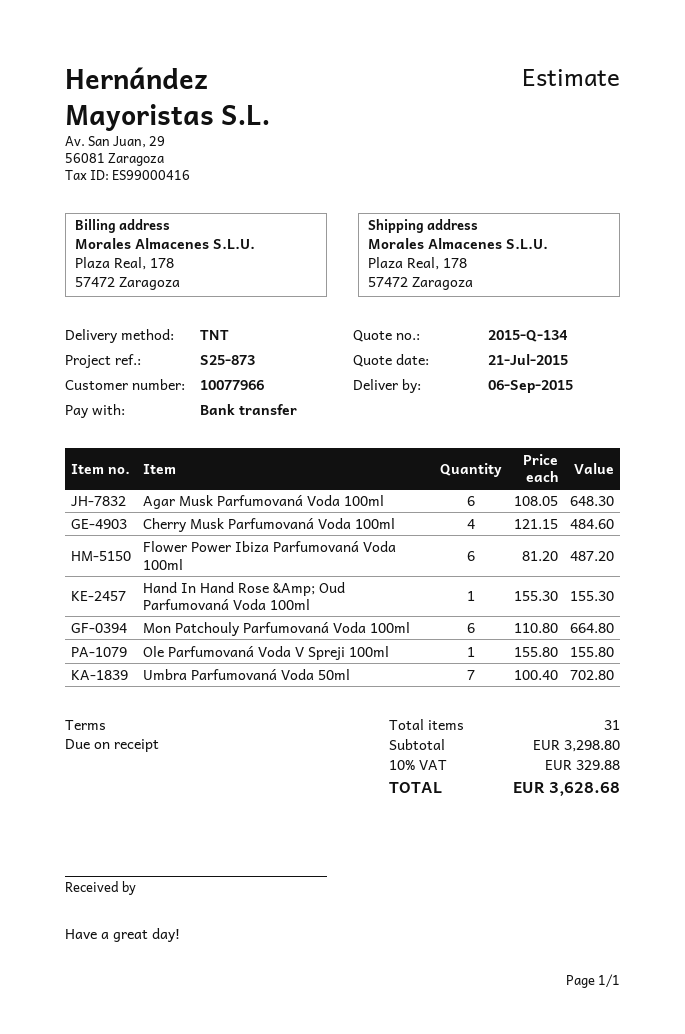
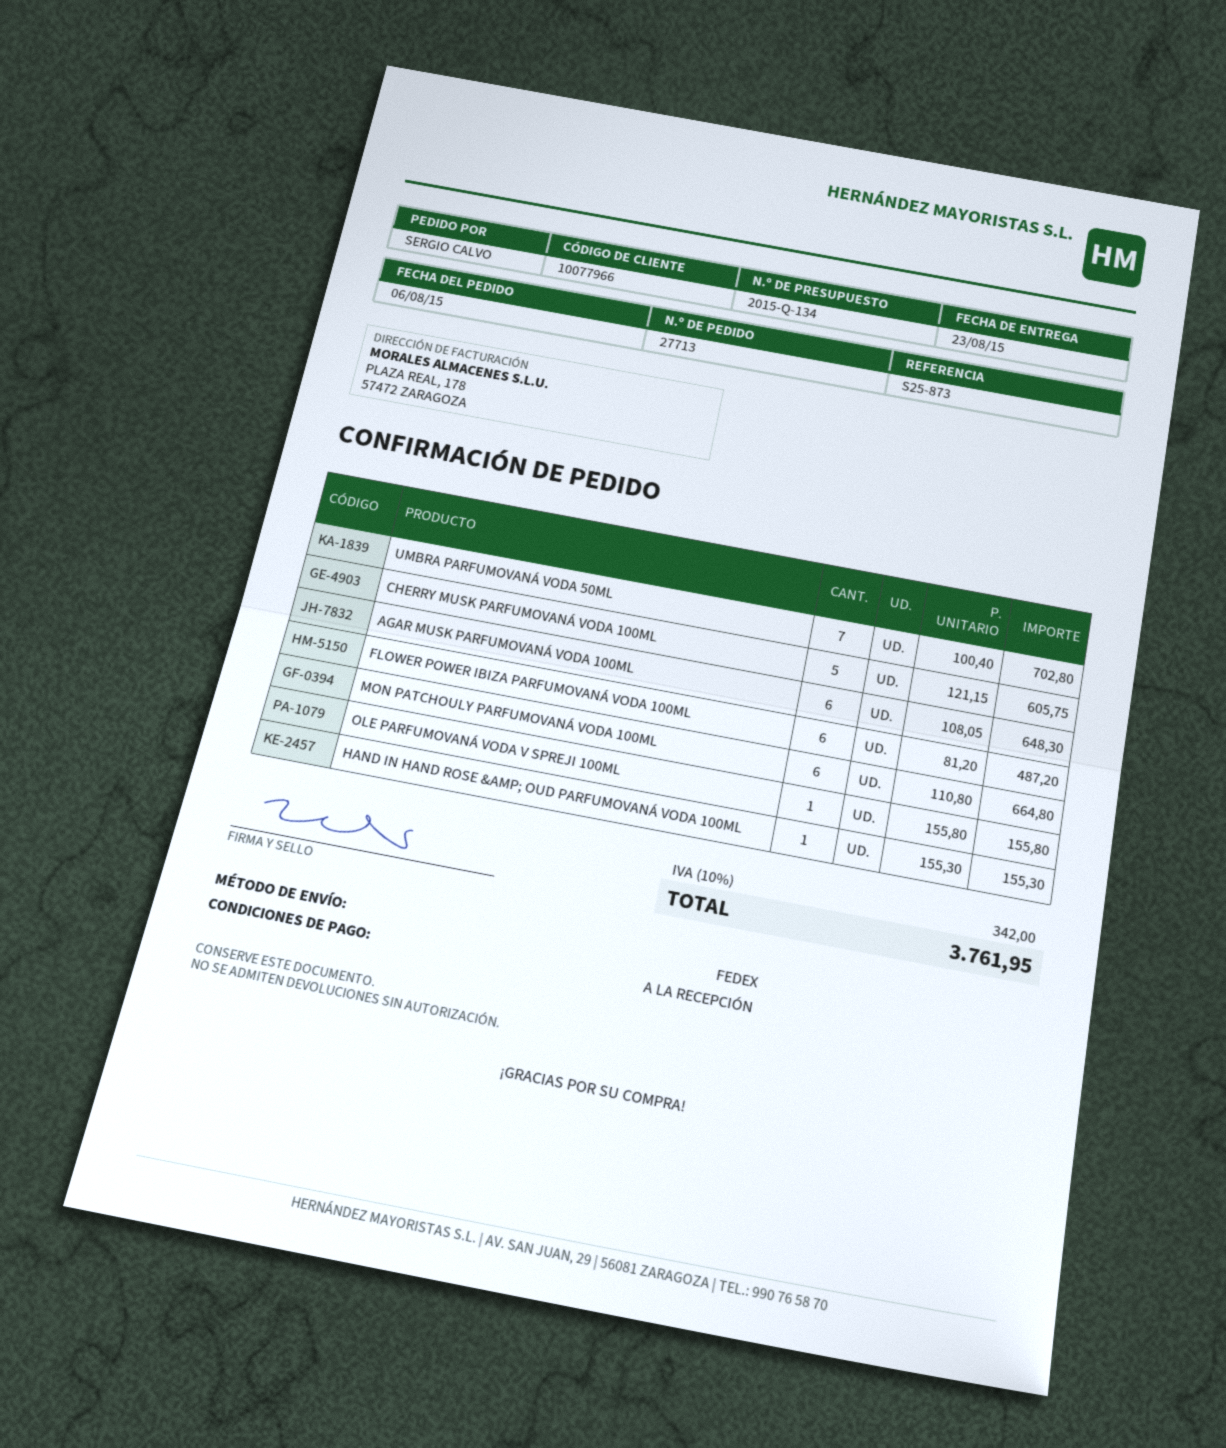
delivery date: 2015-09-06 -> 2015-08-23
shipping method: TNT -> FedEx
Cherry Musk Parfumovaná Voda 100ml: 4 x 121.15 = 484.60 -> 5 x 121.15 = 605.75
tax: 10% = 329.88 -> 10% = 342.00
total: 3628.68 -> 3761.95

